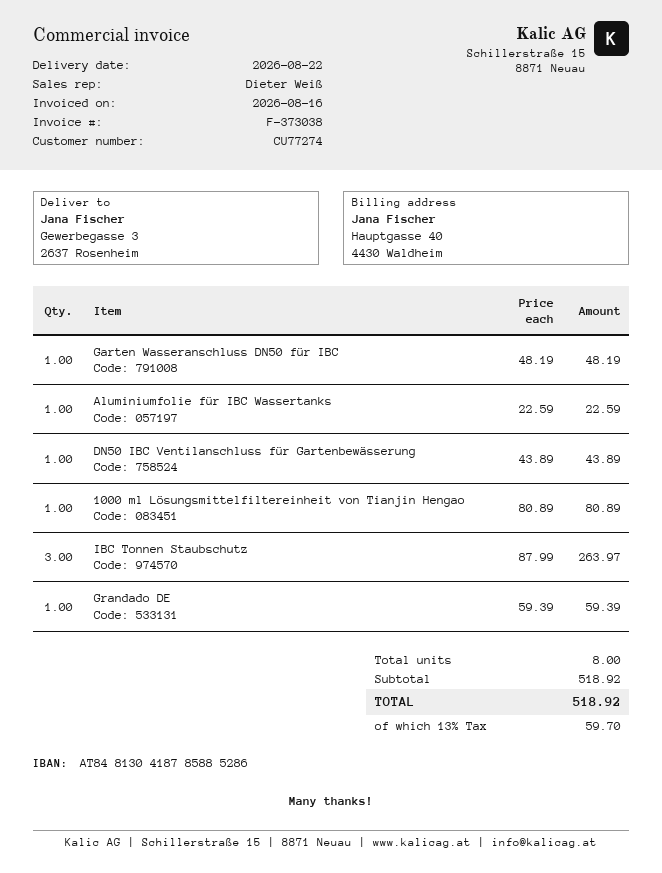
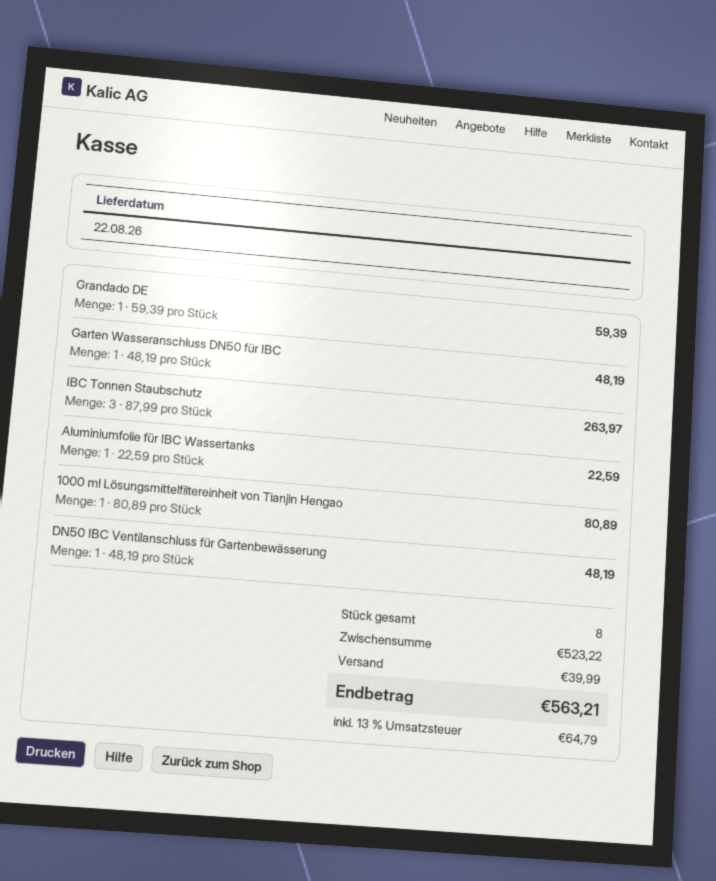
DN50 IBC Ventilanschluss für Gartenbewässerung: 1 x 43.89 = 43.89 -> 1 x 48.19 = 48.19
subtotal: 518.92 -> 523.22
shipping: none -> 39.99
tax: 13% = 59.70 -> 13% = 64.79
total: 518.92 -> 563.21

